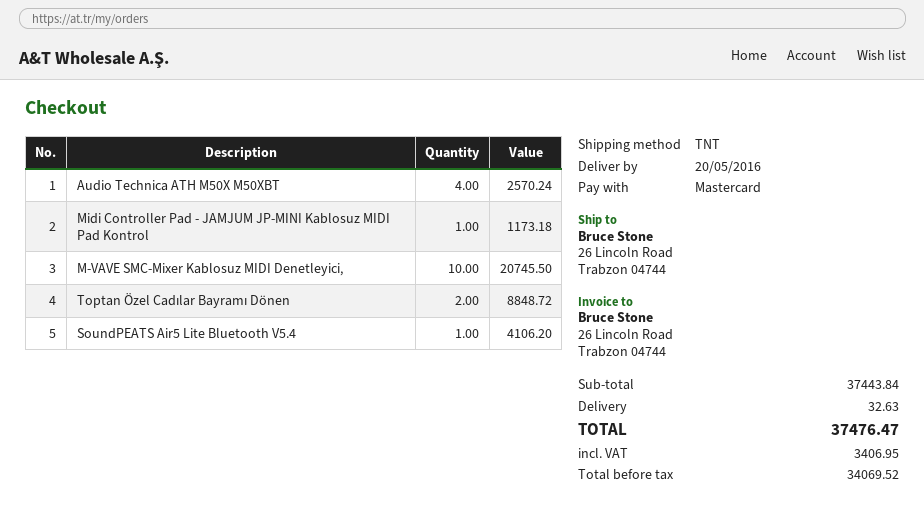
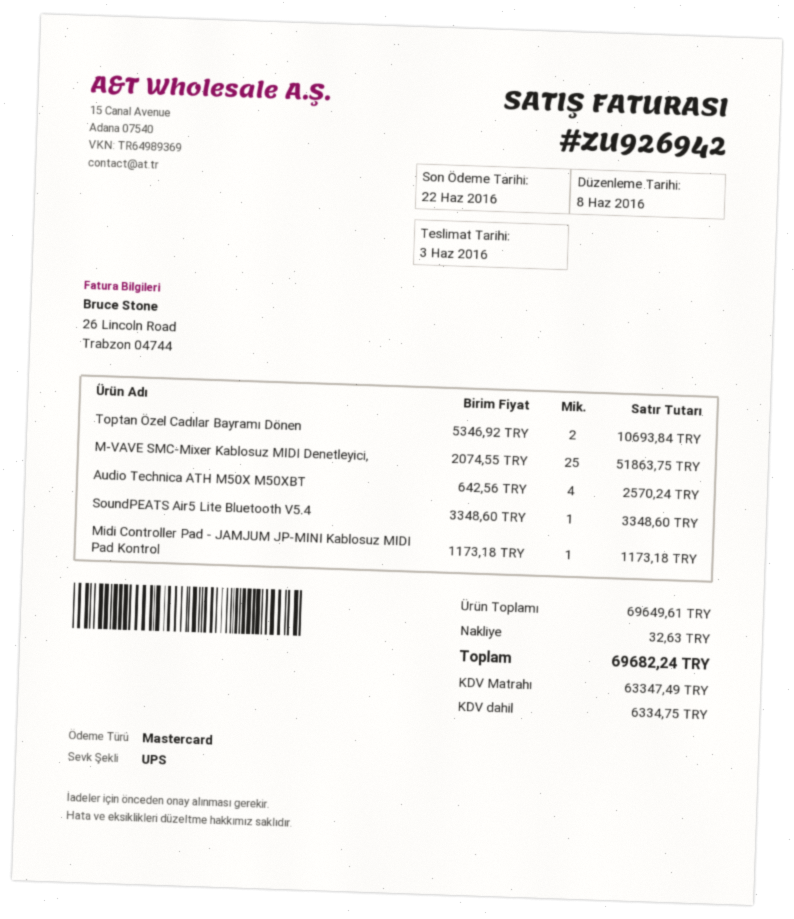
delivery date: 2016-05-20 -> 2016-06-03
shipping method: TNT -> UPS
M-VAVE SMC-Mixer Kablosuz MIDI Denetleyici,: 10 for 20745.50 -> 25 for 51863.75
Toptan Özel Cadılar Bayramı Dönen: 2 for 8848.72 -> 2 for 10693.84
SoundPEATS Air5 Lite Bluetooth V5.4: 1 for 4106.20 -> 1 for 3348.60
subtotal: 37443.84 -> 69649.61
net: 34069.52 -> 63347.49
tax: 3406.95 -> 6334.75
total: 37476.47 -> 69682.24

